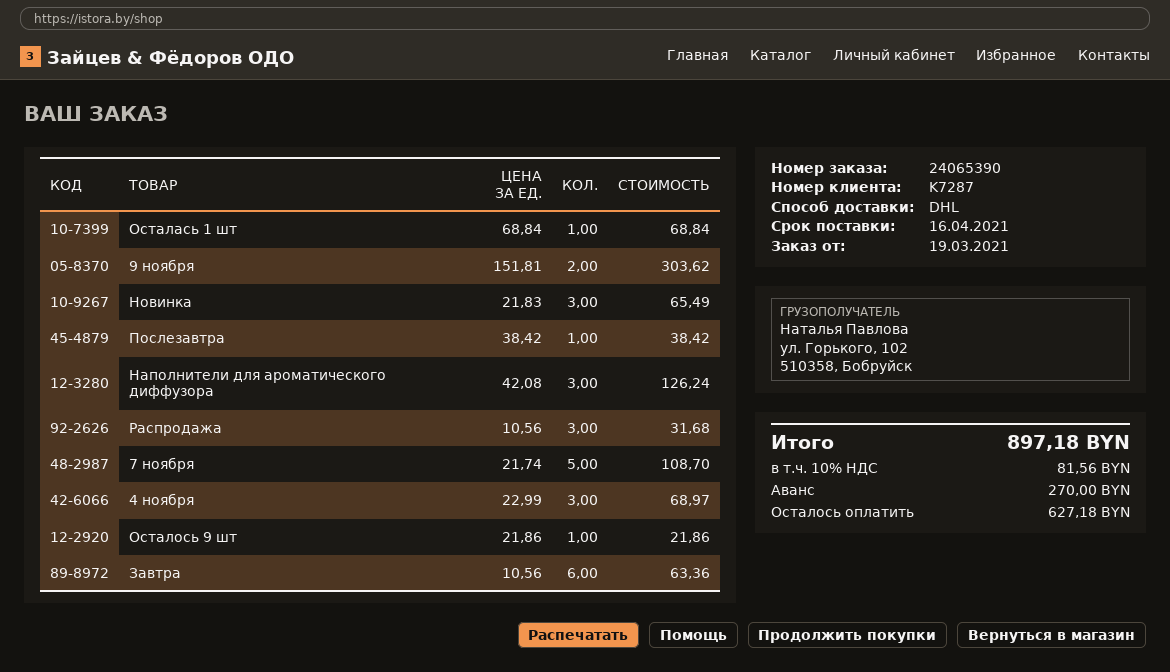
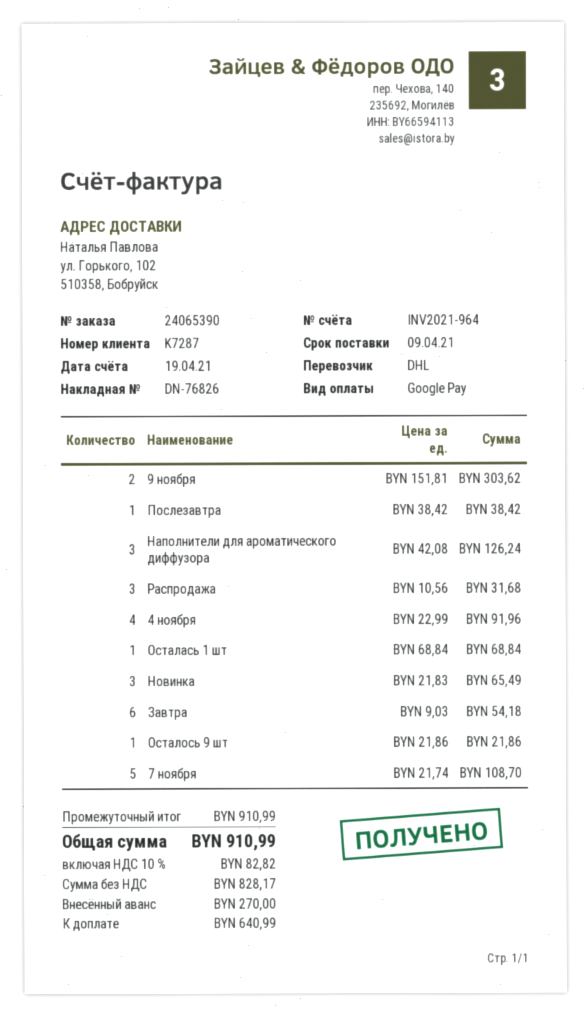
delivery date: 2021-04-16 -> 2021-04-09
4 ноября: 3 x 22.99 = 68.97 -> 4 x 22.99 = 91.96
Завтра: 6 x 10.56 = 63.36 -> 6 x 9.03 = 54.18
tax: 10% = 81.56 -> 10% = 82.82
total: 897.18 -> 910.99
balance: 627.18 -> 640.99

